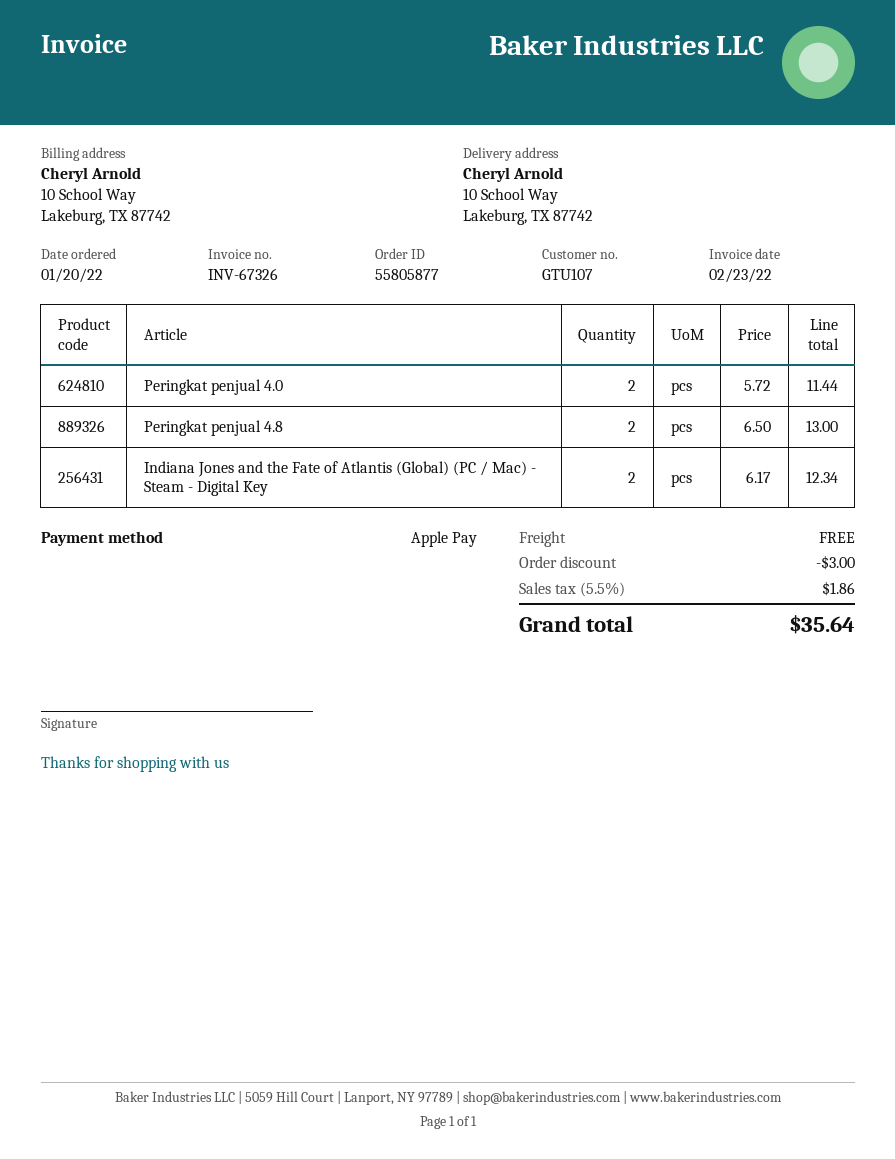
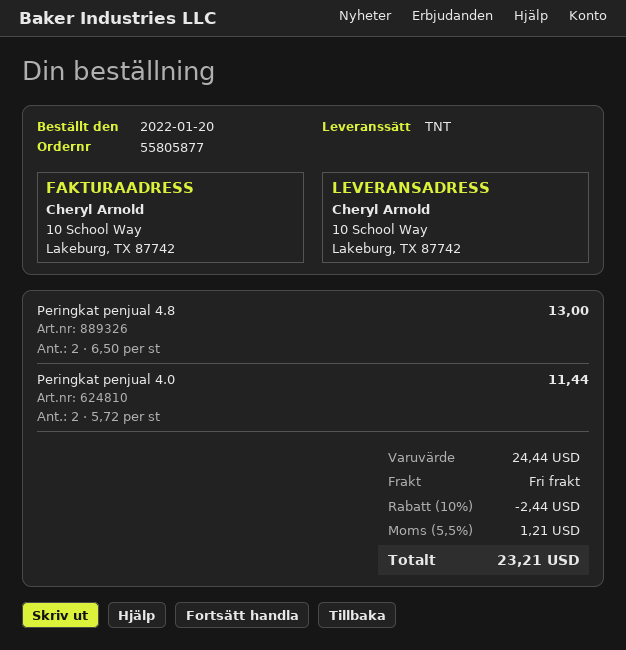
Indiana Jones and the Fate of Atlantis (Global) (PC / Mac) - Steam - Digital Key: 2 x 6.17 = 12.34 -> none
discount: 3.00 -> 2.44
tax: 5.5% = 1.86 -> 5.5% = 1.21
total: 35.64 -> 23.21

